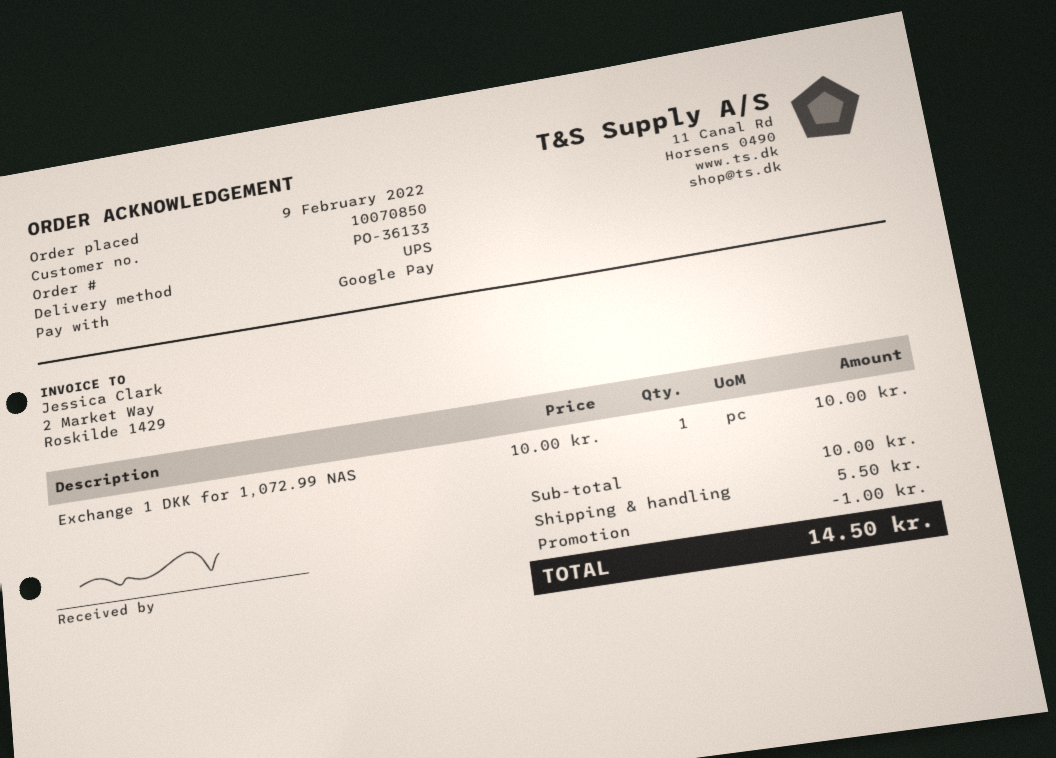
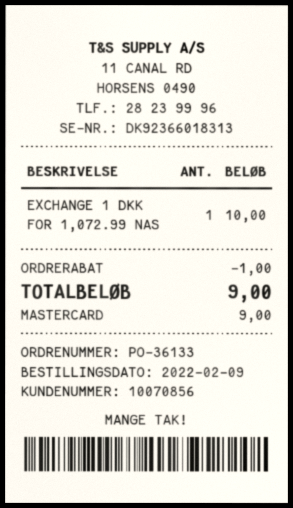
customer number: 10070850 -> 10070856
payment method: Google Pay -> Mastercard
shipping: 5.50 -> none
total: 14.50 -> 9.00

